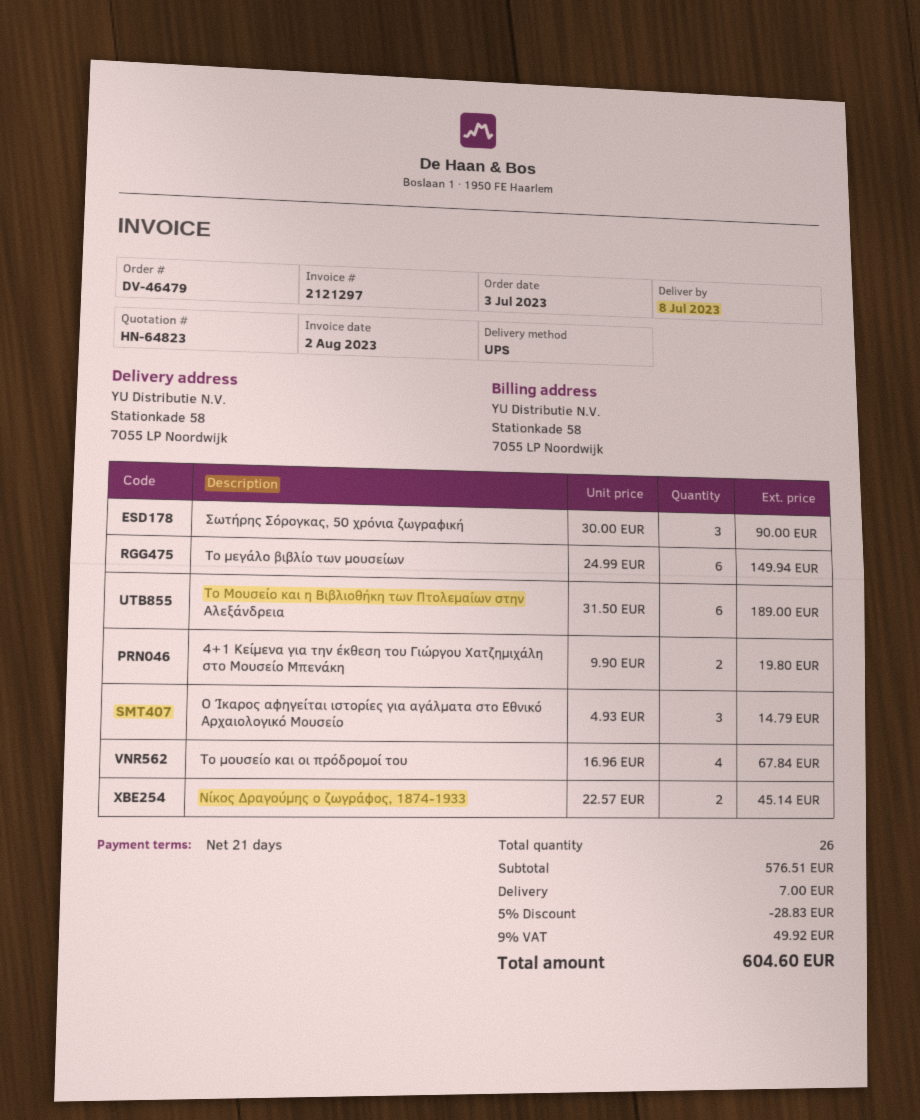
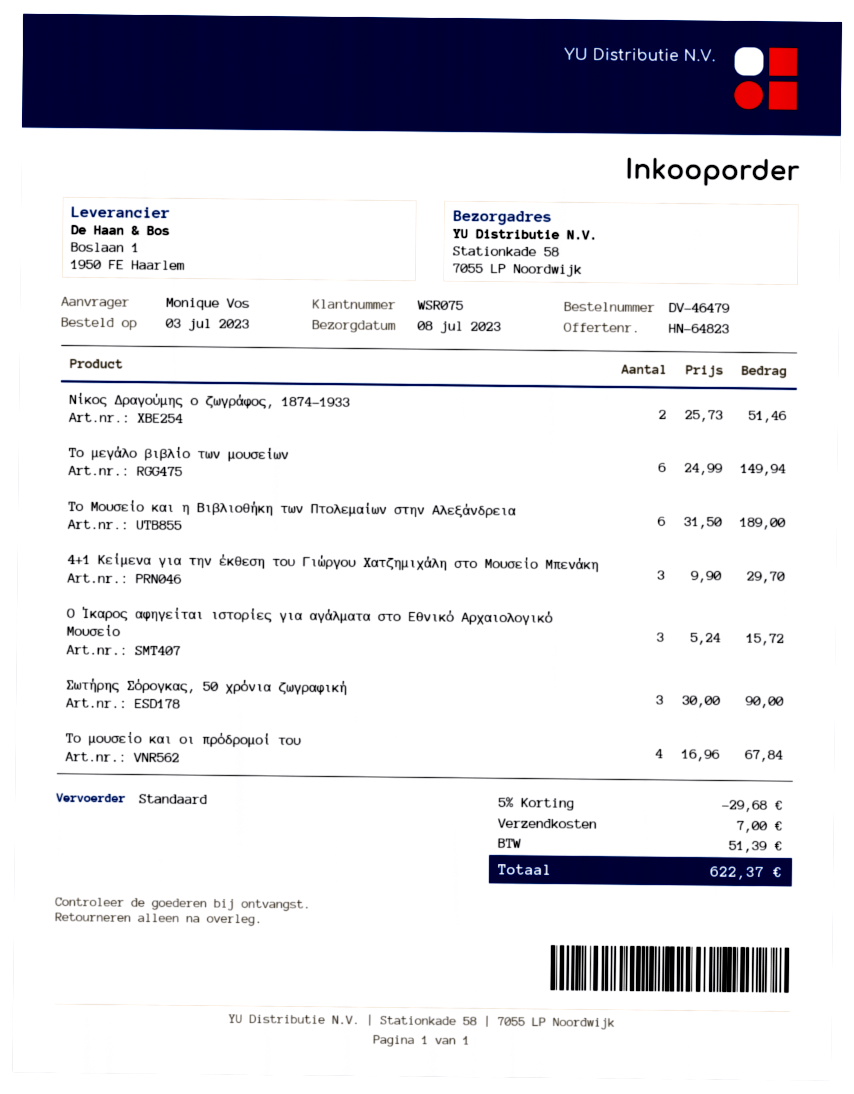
shipping method: UPS -> standard
4+1 Κείμενα για την έκθεση του Γιώργου Χατζημιχάλη στο Μουσείο Μπενάκη: 2 x 9.90 = 19.80 -> 3 x 9.90 = 29.70
Ο Ίκαρος αφηγείται ιστορίες για αγάλματα στο Εθνικό Αρχαιολογικό Μουσείο: 3 x 4.93 = 14.79 -> 3 x 5.24 = 15.72
Νίκος Δραγούμης ο ζωγράφος, 1874-1933: 2 x 22.57 = 45.14 -> 2 x 25.73 = 51.46
discount: 5% = 28.83 -> 5% = 29.68
tax: 49.92 -> 51.39
total: 604.60 -> 622.37

